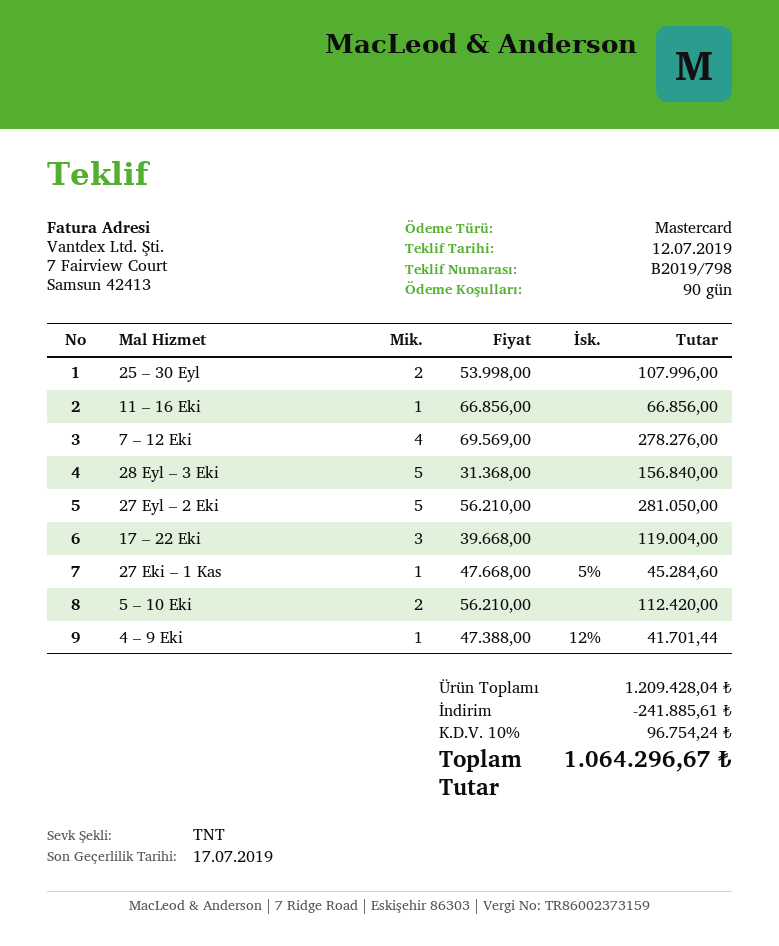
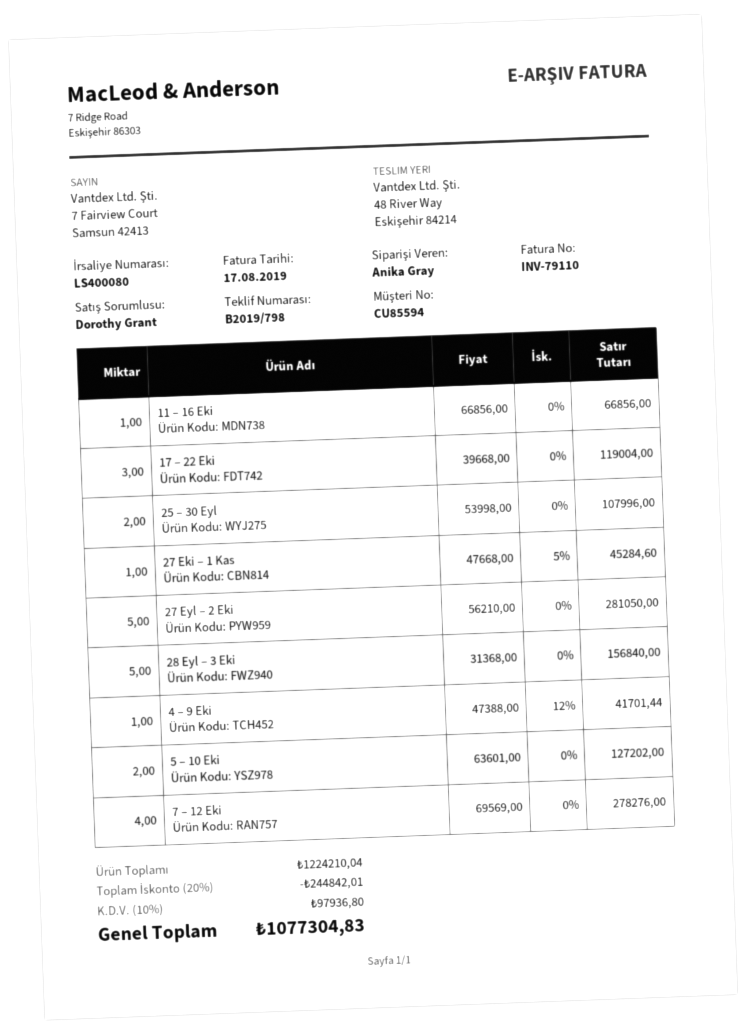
5 – 10 Eki: 2 x 56210.00 = 112420.00 -> 2 x 63601.00 = 127202.00
subtotal: 1209428.04 -> 1224210.04
discount: 241885.61 -> 244842.01
tax: 10% = 96754.24 -> 10% = 97936.80
total: 1064296.67 -> 1077304.83

